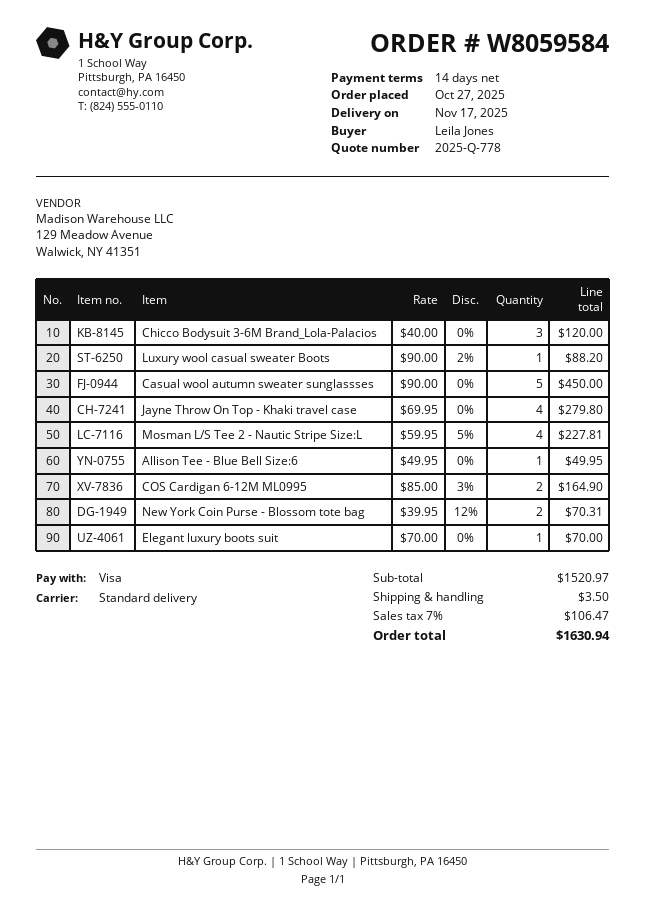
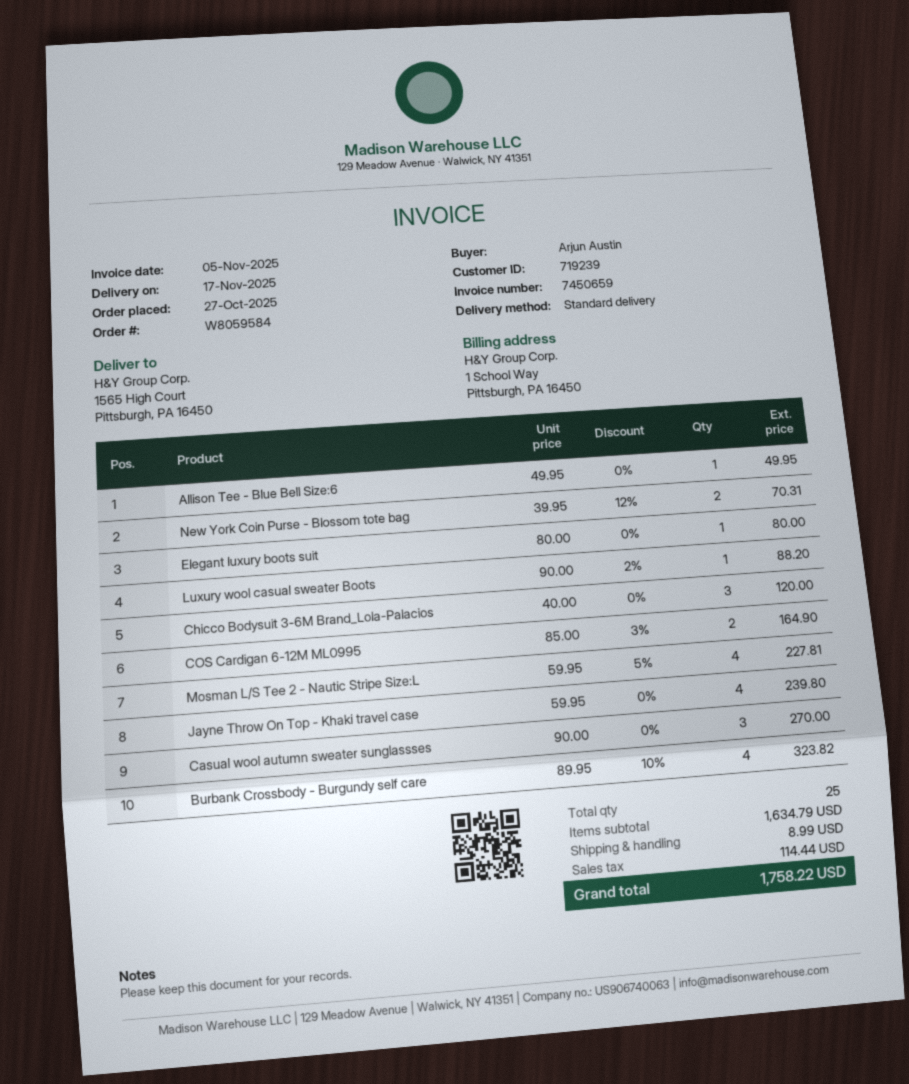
ordered by: Leila Jones -> Arjun Austin
Casual wool autumn sweater sunglassses: 5 x 90.00 = 450.00 -> 3 x 90.00 = 270.00
Jayne Throw On Top - Khaki travel case: 4 x 69.95 = 279.80 -> 4 x 59.95 = 239.80
Elegant luxury boots suit: 1 x 70.00 = 70.00 -> 1 x 80.00 = 80.00
Burbank Crossbody - Burgundy self care: none -> 4 x 89.95 - 10% = 323.82
subtotal: 1520.97 -> 1634.79
shipping: 3.50 -> 8.99
tax: 106.47 -> 114.44
total: 1630.94 -> 1758.22

